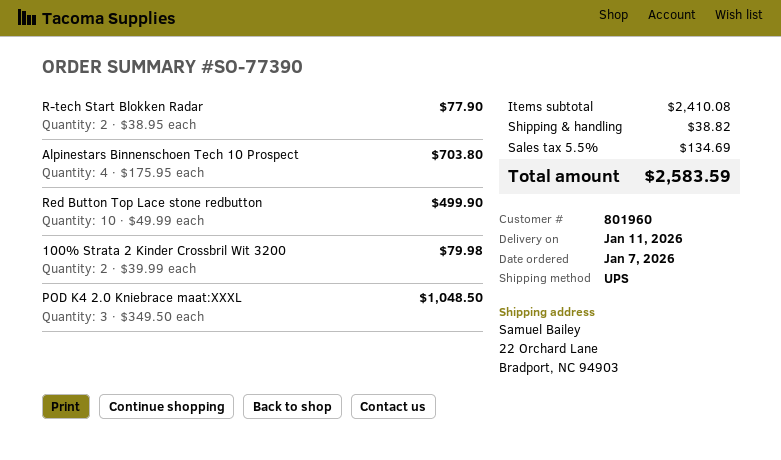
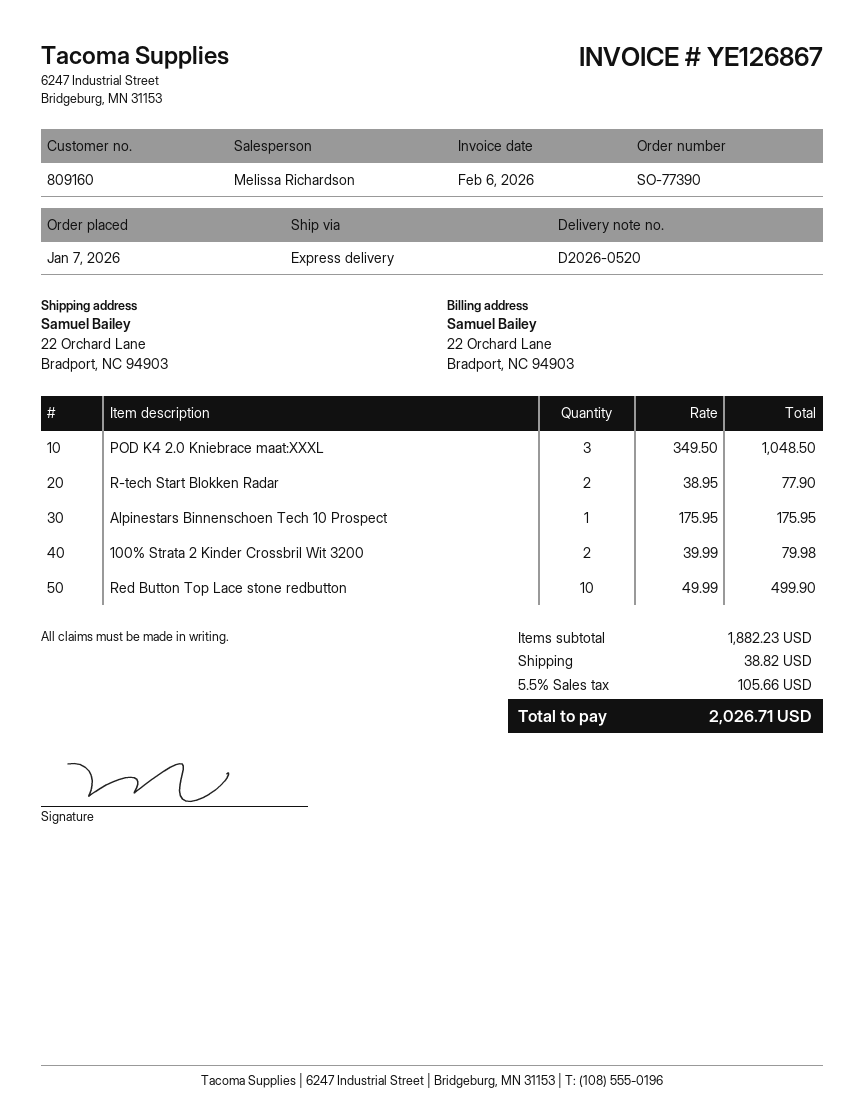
customer number: 801960 -> 809160
shipping method: UPS -> express
Alpinestars Binnenschoen Tech 10 Prospect: 4 x 175.95 = 703.80 -> 1 x 175.95 = 175.95
subtotal: 2410.08 -> 1882.23
tax: 5.5% = 134.69 -> 5.5% = 105.66
total: 2583.59 -> 2026.71

